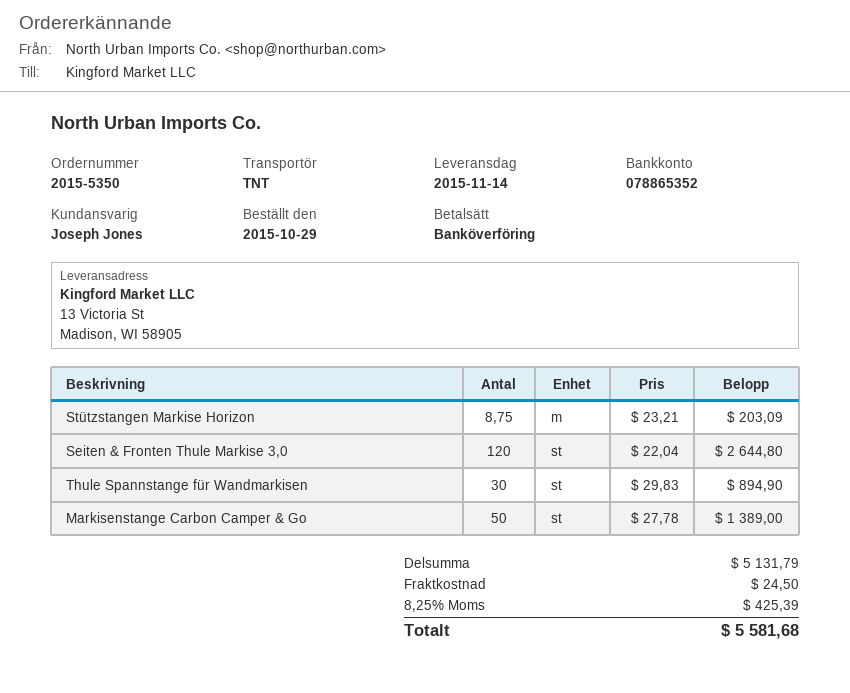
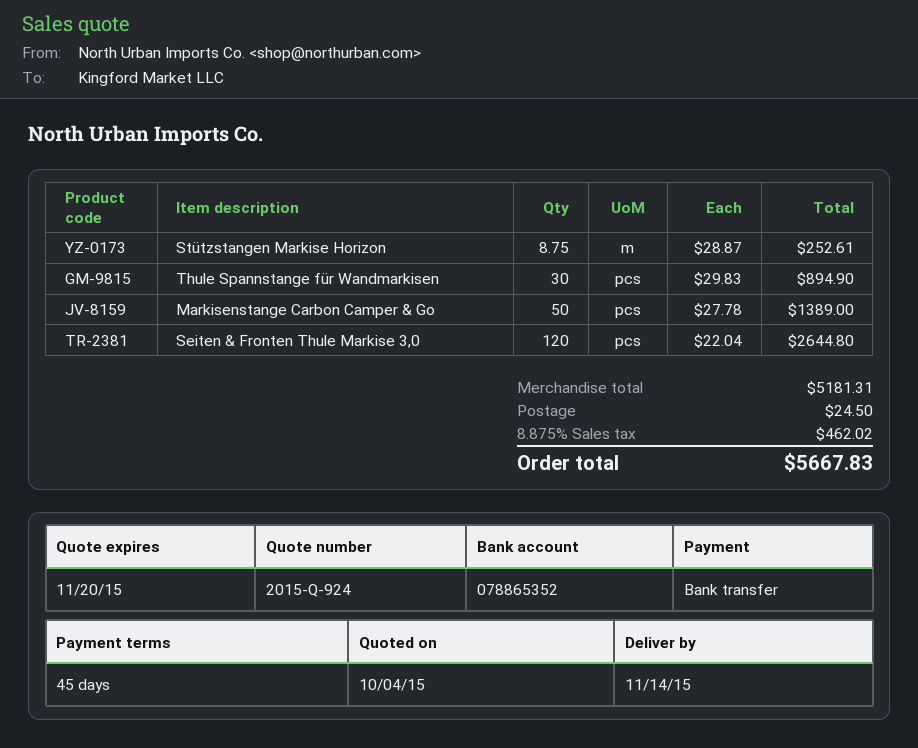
Stützstangen Markise Horizon: 8.75 x 23.21 = 203.09 -> 8.75 x 28.87 = 252.61
subtotal: 5131.79 -> 5181.31
tax: 8.25% = 425.39 -> 8.875% = 462.02
total: 5581.68 -> 5667.83

